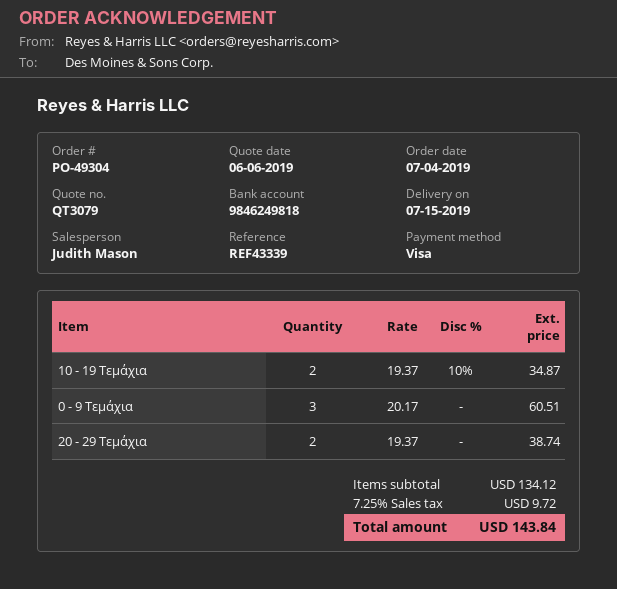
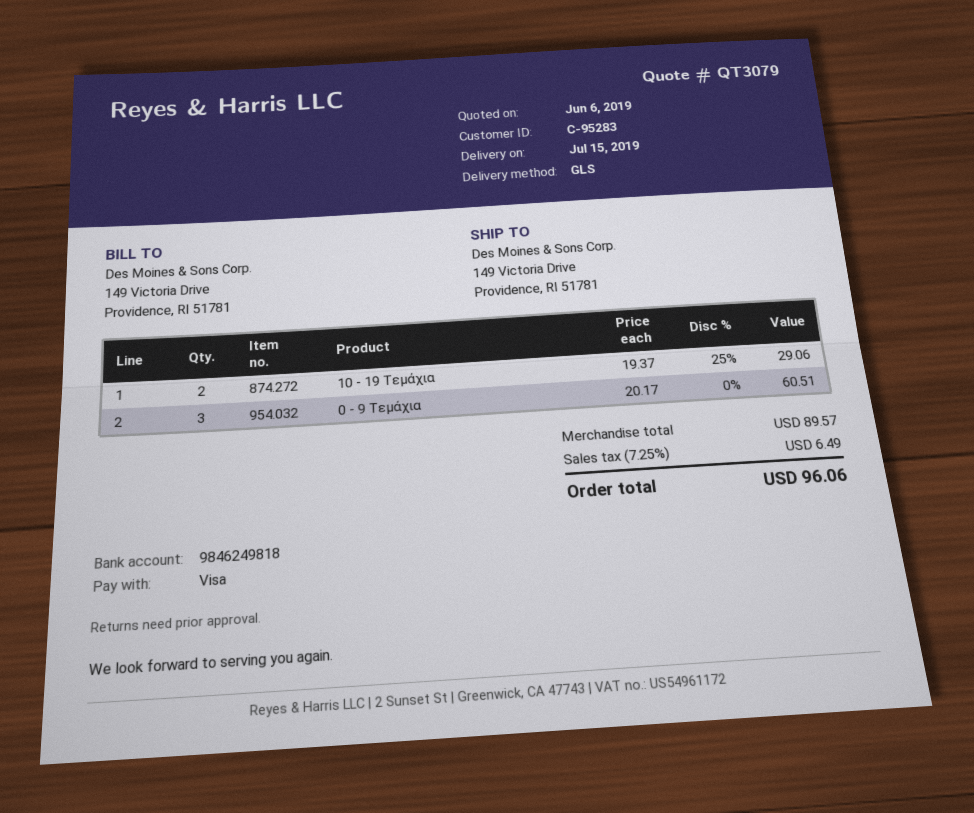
10 - 19 Τεμάχια: 2 x 19.37 - 10% = 34.87 -> 2 x 19.37 - 25% = 29.06
20 - 29 Τεμάχια: 2 x 19.37 = 38.74 -> none
subtotal: 134.12 -> 89.57
tax: 7.25% = 9.72 -> 7.25% = 6.49
total: 143.84 -> 96.06

